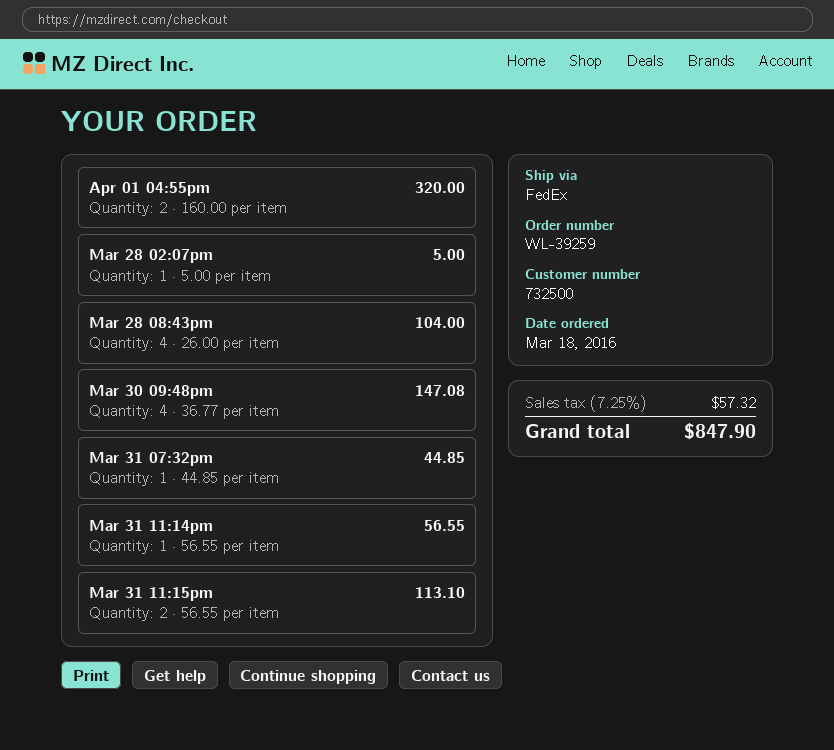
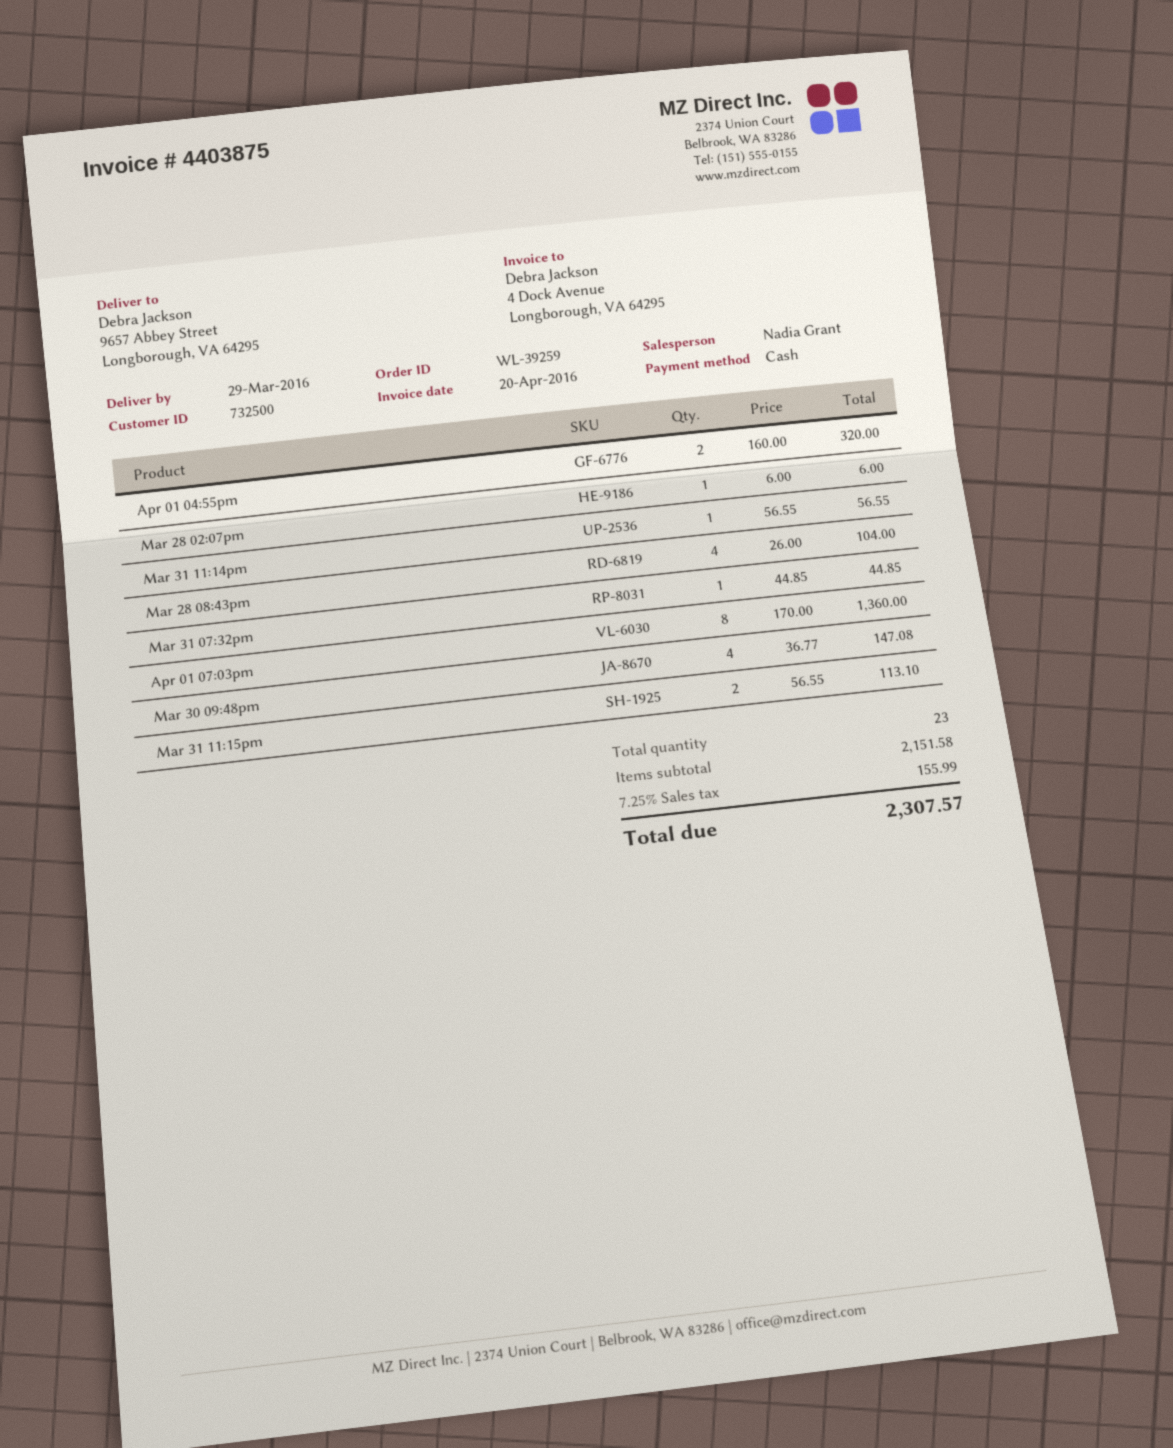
Mar 28 02:07pm: 1 x 5.00 = 5.00 -> 1 x 6.00 = 6.00
Apr 01 07:03pm: none -> 8 x 170.00 = 1360.00
tax: 7.25% = 57.32 -> 7.25% = 155.99
total: 847.90 -> 2307.57

